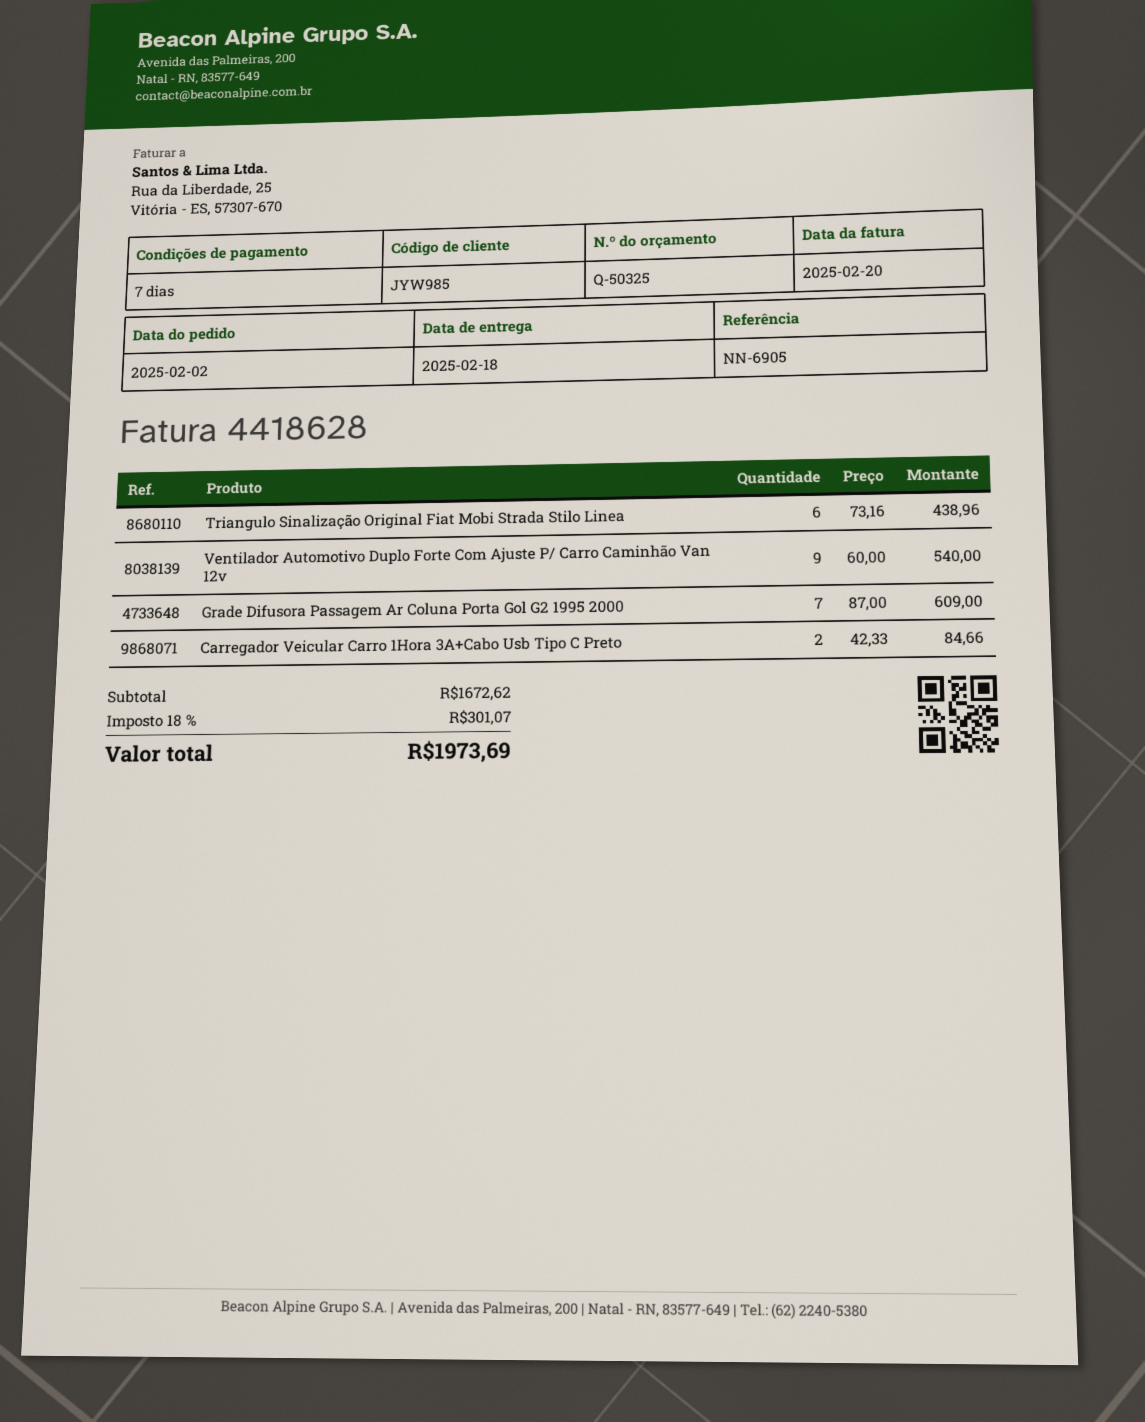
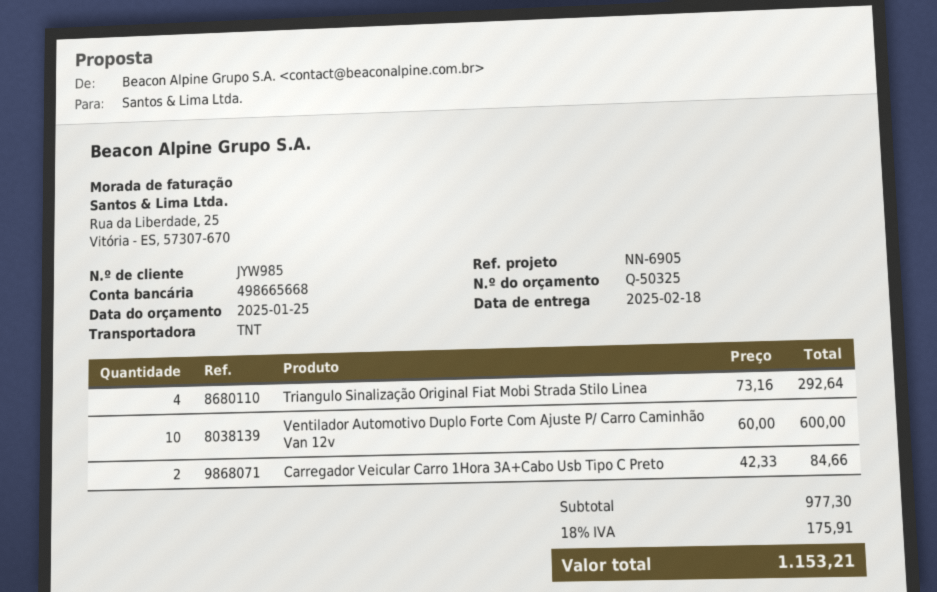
Triangulo Sinalização Original Fiat Mobi Strada Stilo Linea: 6 x 73.16 = 438.96 -> 4 x 73.16 = 292.64
Ventilador Automotivo Duplo Forte Com Ajuste P/ Carro Caminhão Van 12v: 9 x 60.00 = 540.00 -> 10 x 60.00 = 600.00
Grade Difusora Passagem Ar Coluna Porta Gol G2 1995 2000: 7 x 87.00 = 609.00 -> none
subtotal: 1672.62 -> 977.30
tax: 18% = 301.07 -> 18% = 175.91
total: 1973.69 -> 1153.21

